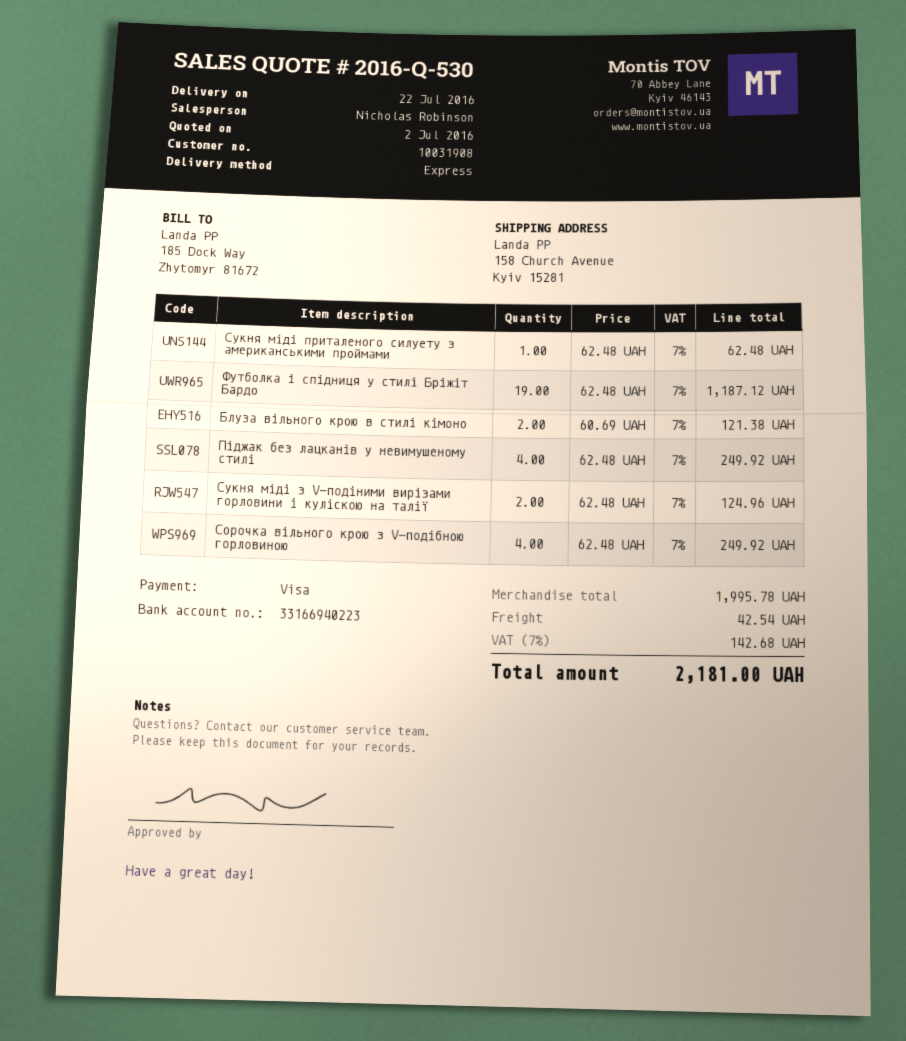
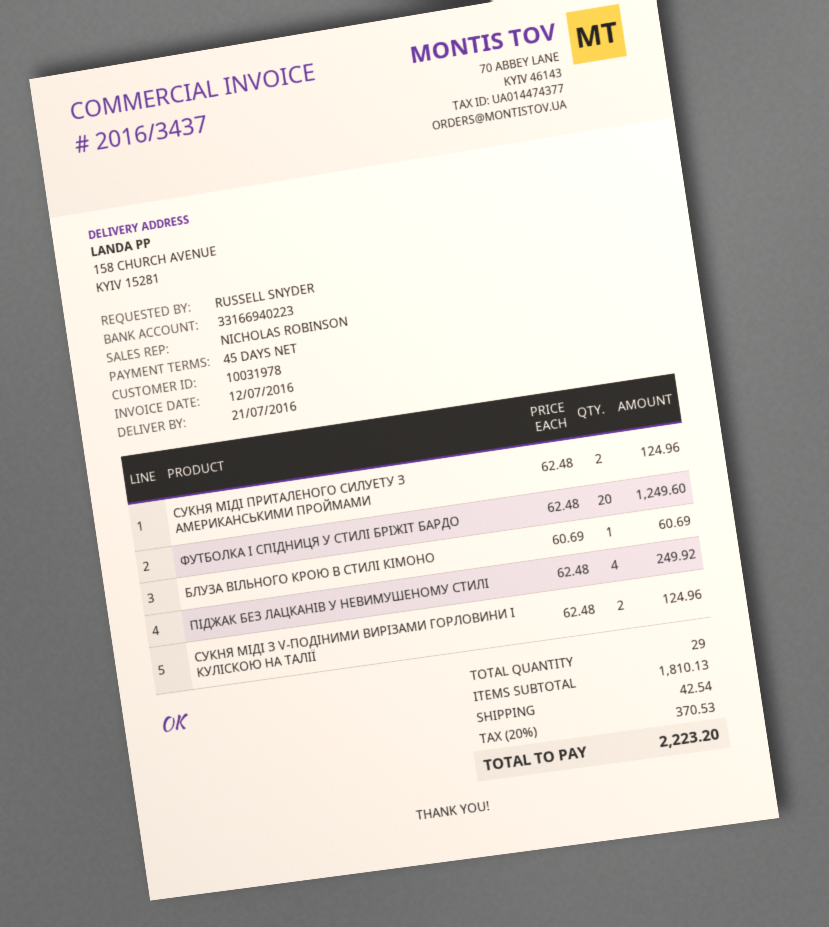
delivery date: 2016-07-22 -> 2016-07-21
customer number: 10031908 -> 10031978
Сукня міді приталеного силуету з американськими проймами: 1 x 62.48 = 62.48 -> 2 x 62.48 = 124.96
Футболка і спідниця у стилі Бріжіт Бардо: 19 x 62.48 = 1187.12 -> 20 x 62.48 = 1249.60
Блуза вільного крою в стилі кімоно: 2 x 60.69 = 121.38 -> 1 x 60.69 = 60.69
Сорочка вільного крою з V-подібною горловиною: 4 x 62.48 = 249.92 -> none
subtotal: 1995.78 -> 1810.13
tax: 7% = 142.68 -> 20% = 370.53
total: 2181.00 -> 2223.20

